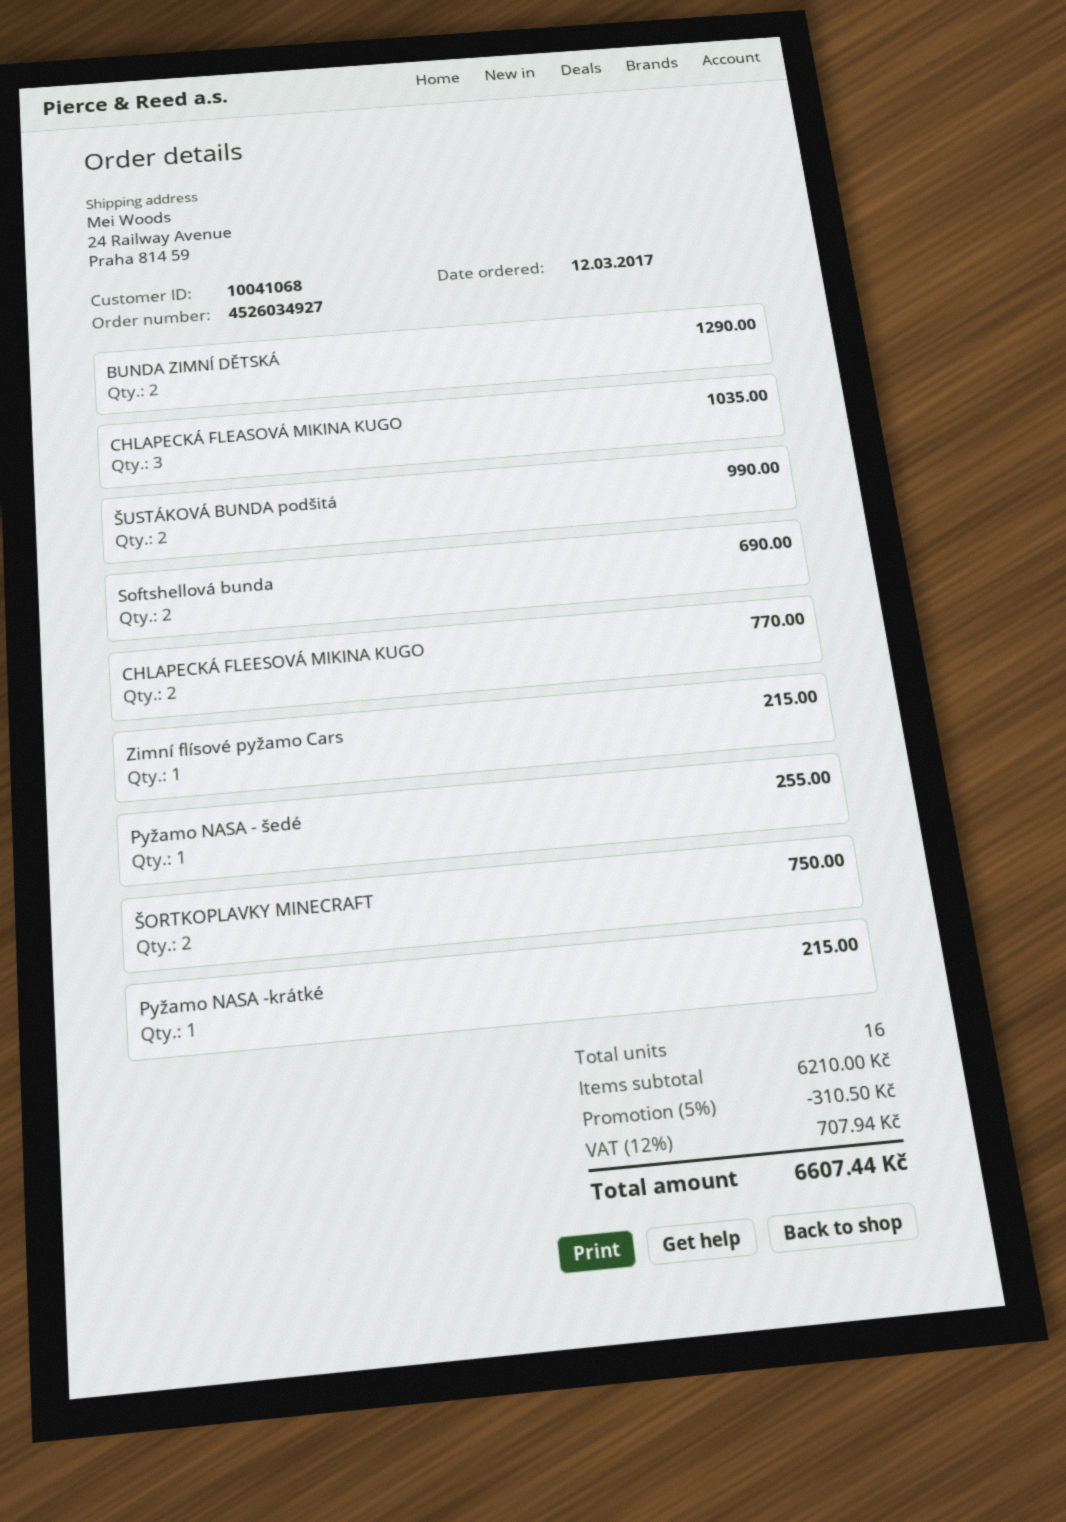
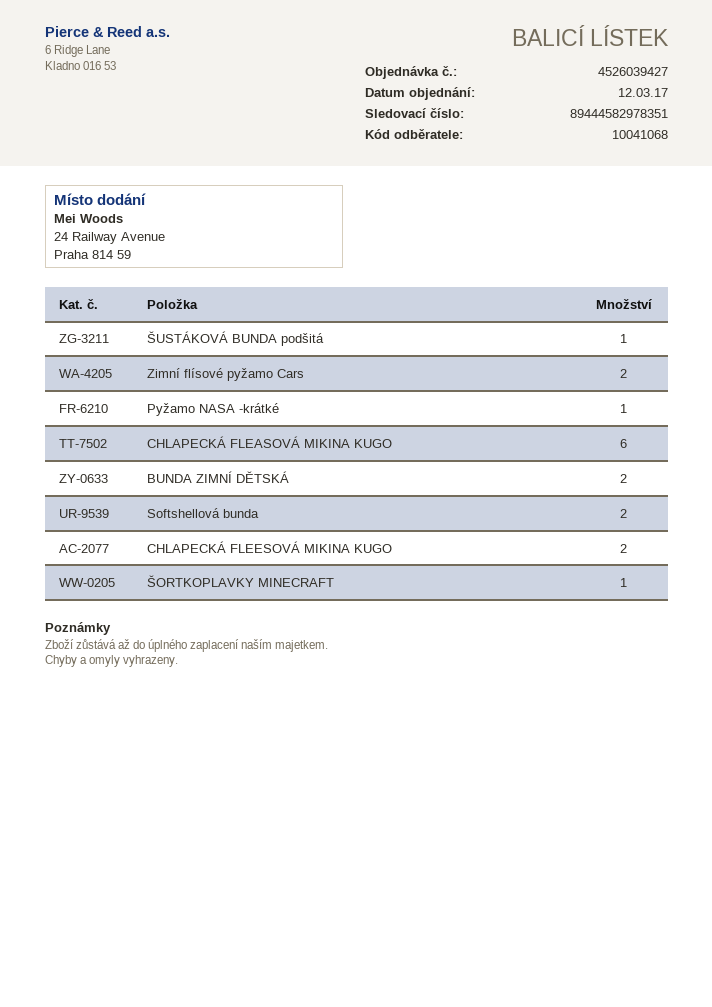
order number: 4526034927 -> 4526039427
CHLAPECKÁ FLEASOVÁ MIKINA KUGO: 3 -> 6
ŠUSTÁKOVÁ BUNDA podšitá: 2 -> 1
Zimní flísové pyžamo Cars: 1 -> 2
Pyžamo NASA - šedé: 1 -> none
ŠORTKOPLAVKY MINECRAFT: 2 -> 1

